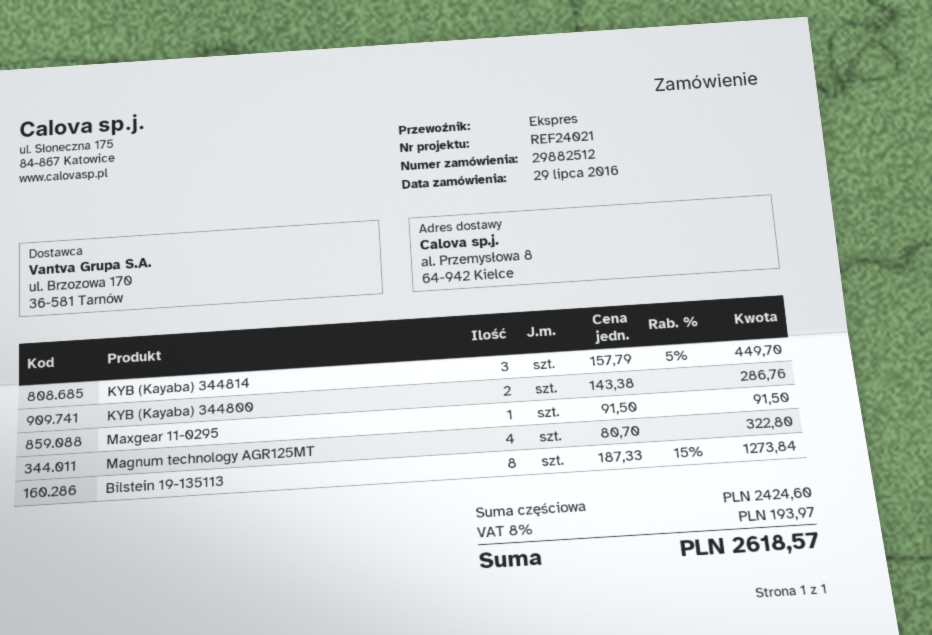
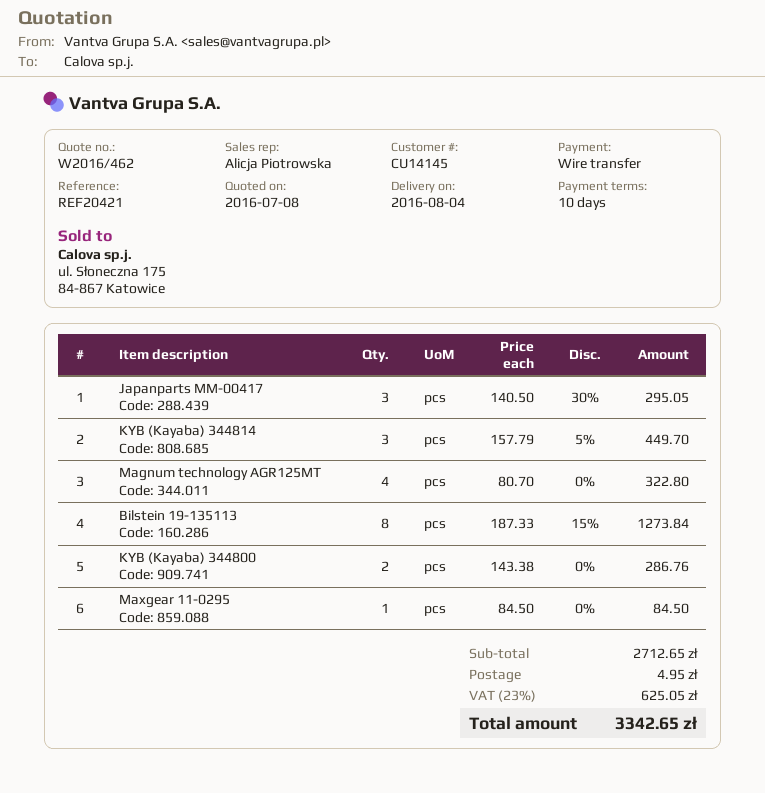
reference: REF24021 -> REF20421
Maxgear 11-0295: 1 x 91.50 = 91.50 -> 1 x 84.50 = 84.50
Japanparts MM-00417: none -> 3 x 140.50 - 30% = 295.05
subtotal: 2424.60 -> 2712.65
shipping: none -> 4.95
tax: 8% = 193.97 -> 23% = 625.05
total: 2618.57 -> 3342.65

